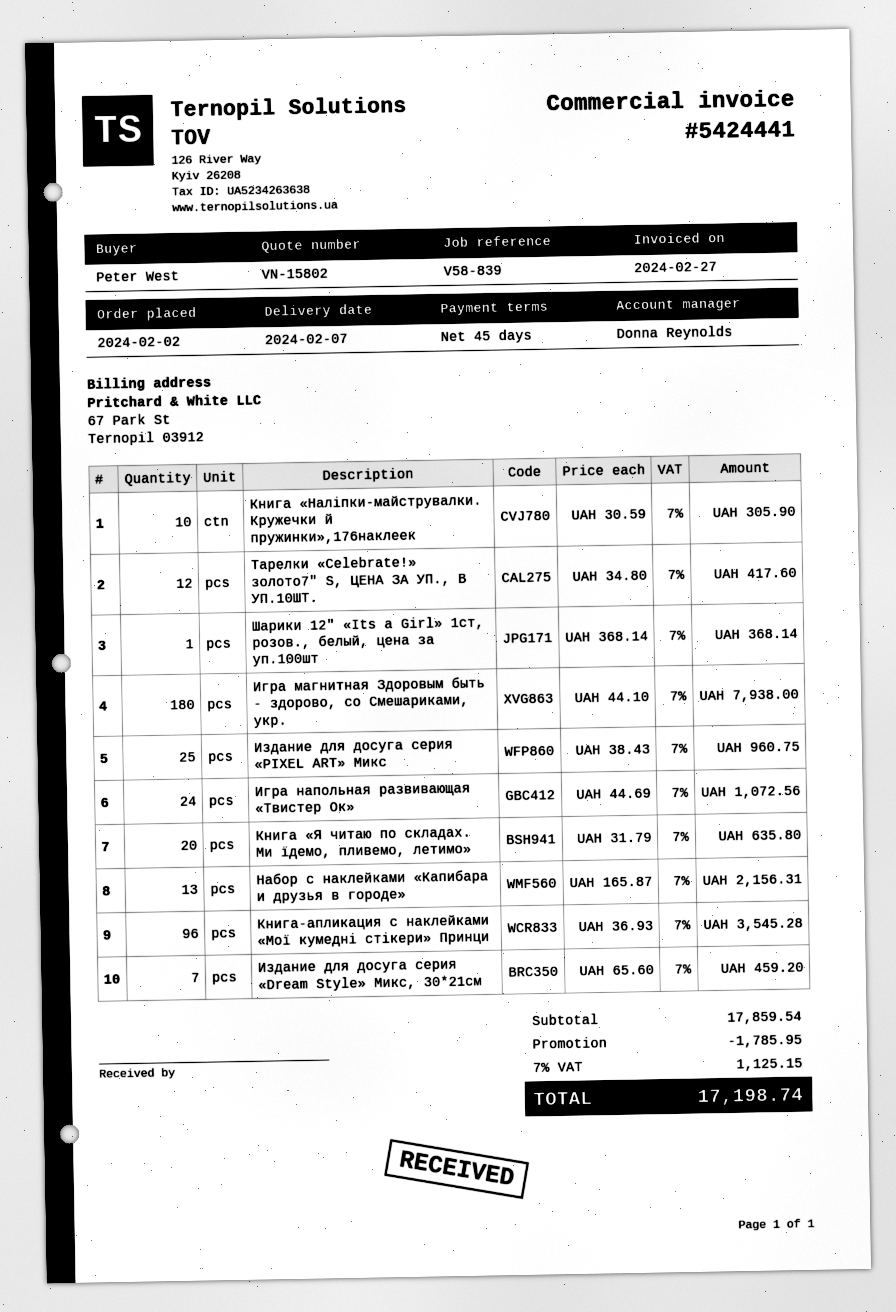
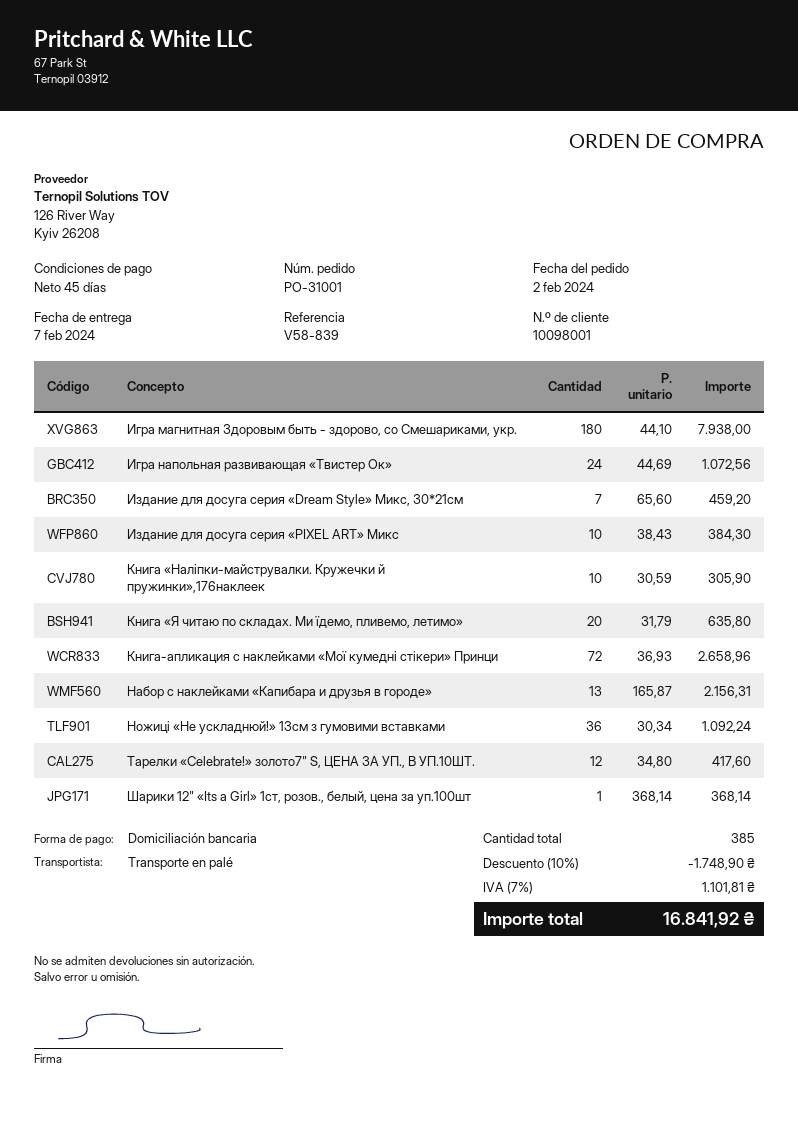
Издание для досуга серия «PIXEL ART» Микс: 25 x 38.43 = 960.75 -> 10 x 38.43 = 384.30
Книга-апликация с наклейками «Мої кумедні стікери» Принци: 96 x 36.93 = 3545.28 -> 72 x 36.93 = 2658.96
Ножиці «Не ускладнюй!» 13см з гумовими вставками: none -> 36 x 30.34 = 1092.24
discount: 1785.95 -> 1748.90
tax: 7% = 1125.15 -> 7% = 1101.81
total: 17198.74 -> 16841.92

